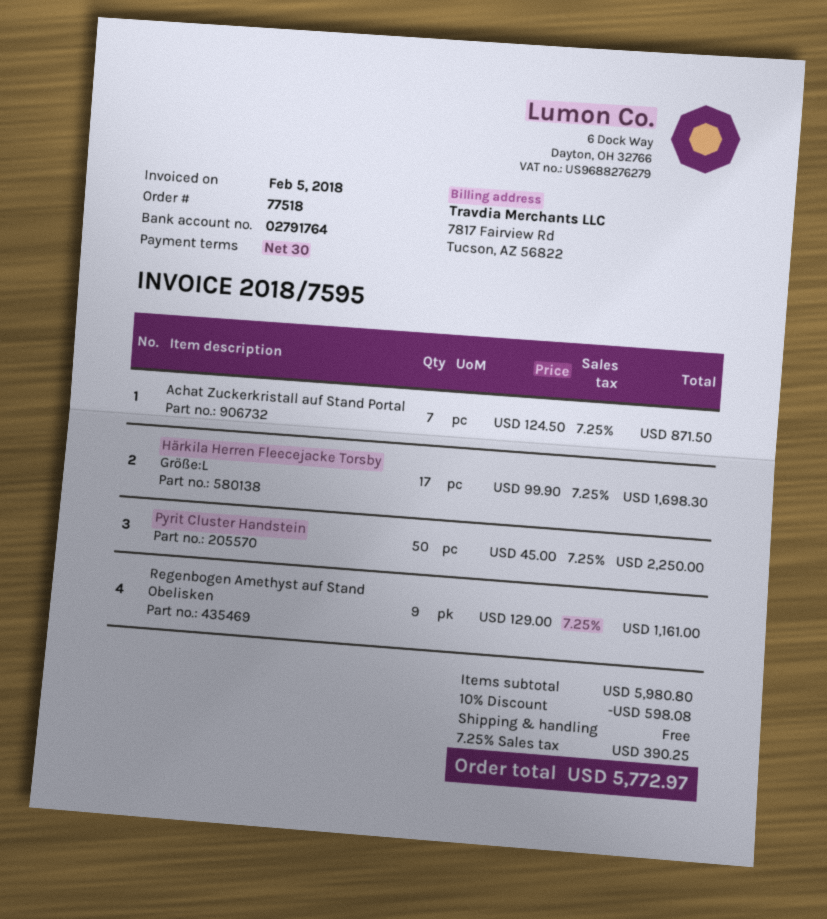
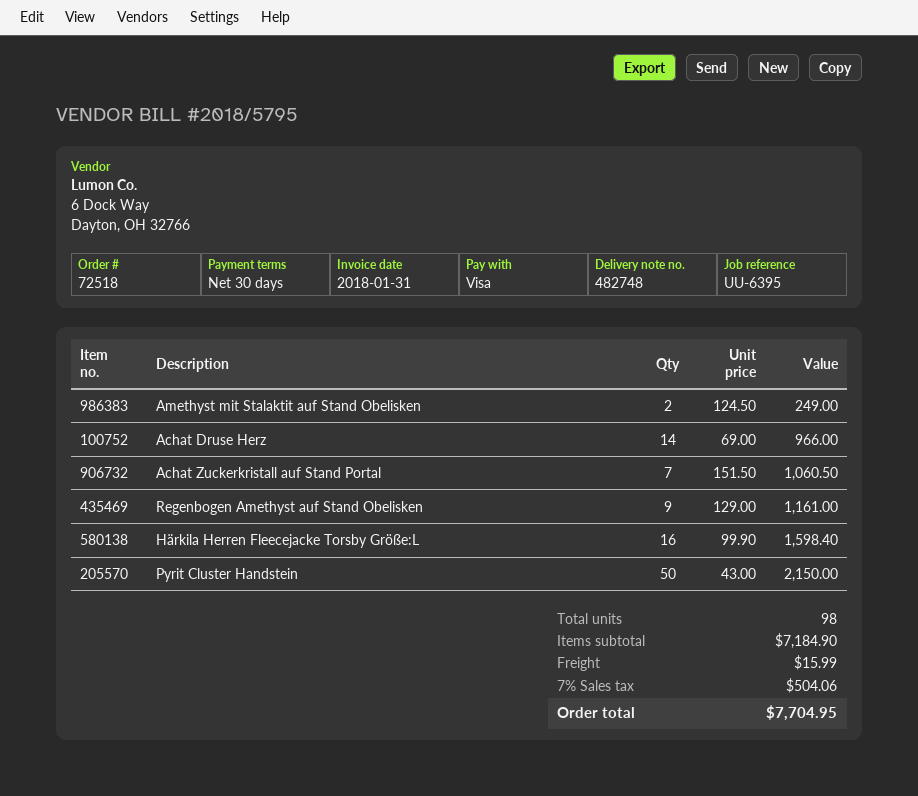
order number: 77518 -> 72518
invoice number: 2018/7595 -> 2018/5795
invoice date: 2018-02-05 -> 2018-01-31
Achat Zuckerkristall auf Stand Portal: 7 x 124.50 = 871.50 -> 7 x 151.50 = 1060.50
Härkila Herren Fleecejacke Torsby Größe:L: 17 x 99.90 = 1698.30 -> 16 x 99.90 = 1598.40
Pyrit Cluster Handstein: 50 x 45.00 = 2250.00 -> 50 x 43.00 = 2150.00
Amethyst mit Stalaktit auf Stand Obelisken: none -> 2 x 124.50 = 249.00
Achat Druse Herz: none -> 14 x 69.00 = 966.00
subtotal: 5980.80 -> 7184.90
discount: 10% = 598.08 -> none
shipping: 0.00 -> 15.99
tax: 7.25% = 390.25 -> 7% = 504.06
total: 5772.97 -> 7704.95

